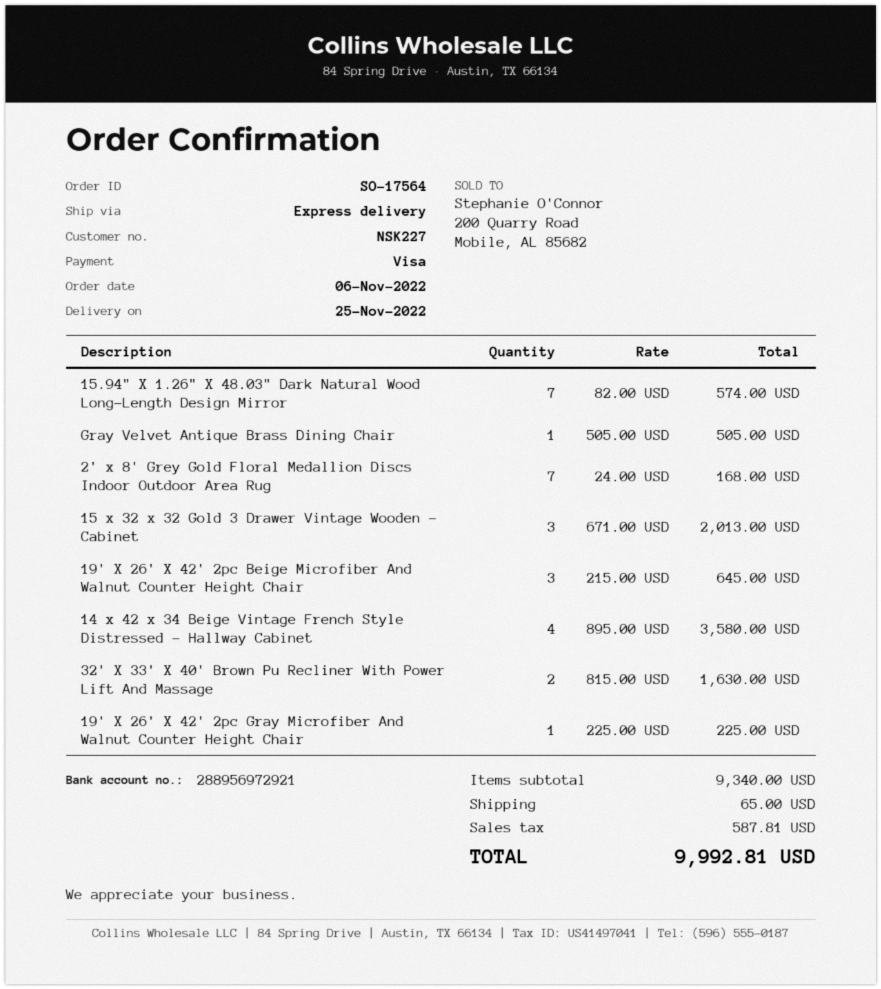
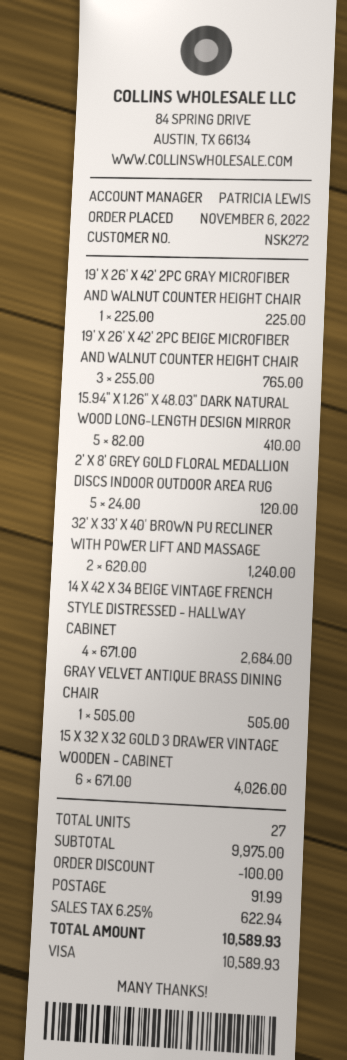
customer number: NSK227 -> NSK272
15.94" X 1.26" X 48.03" Dark Natural Wood Long-Length Design Mirror: 7 x 82.00 = 574.00 -> 5 x 82.00 = 410.00
2' x 8' Grey Gold Floral Medallion Discs Indoor Outdoor Area Rug: 7 x 24.00 = 168.00 -> 5 x 24.00 = 120.00
15 x 32 x 32 Gold 3 Drawer Vintage Wooden - Cabinet: 3 x 671.00 = 2013.00 -> 6 x 671.00 = 4026.00
19' X 26' X 42' 2pc Beige Microfiber And Walnut Counter Height Chair: 3 x 215.00 = 645.00 -> 3 x 255.00 = 765.00
14 x 42 x 34 Beige Vintage French Style Distressed - Hallway Cabinet: 4 x 895.00 = 3580.00 -> 4 x 671.00 = 2684.00
32' X 33' X 40' Brown Pu Recliner With Power Lift And Massage: 2 x 815.00 = 1630.00 -> 2 x 620.00 = 1240.00
subtotal: 9340.00 -> 9975.00
discount: none -> 100.00
shipping: 65.00 -> 91.99
tax: 587.81 -> 622.94
total: 9992.81 -> 10589.93

